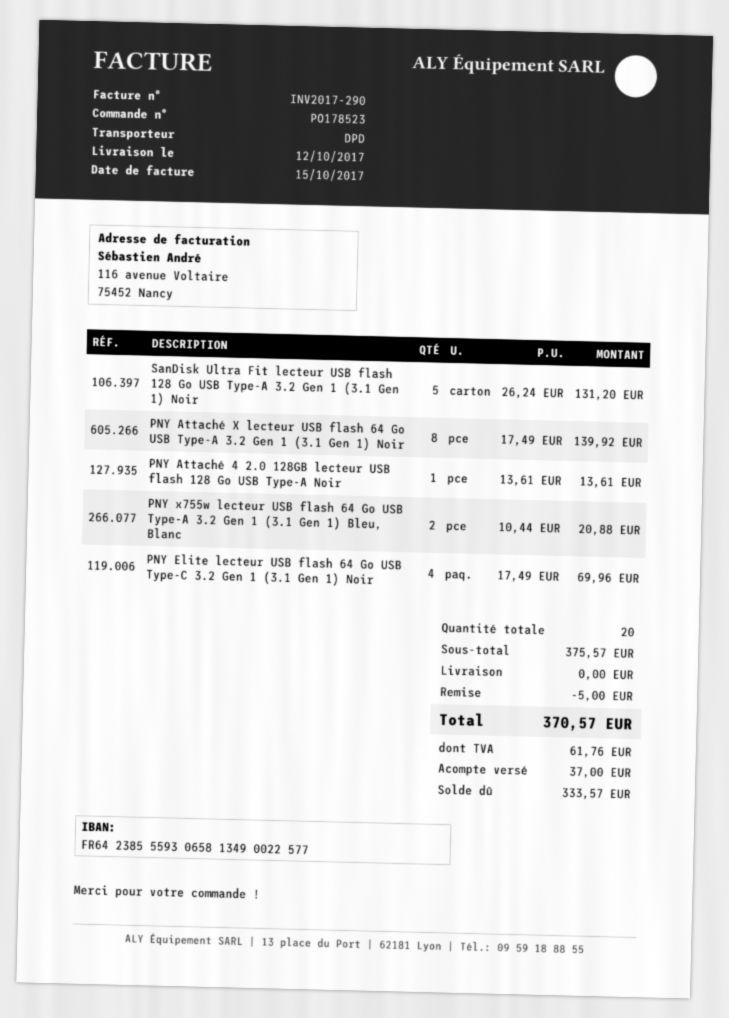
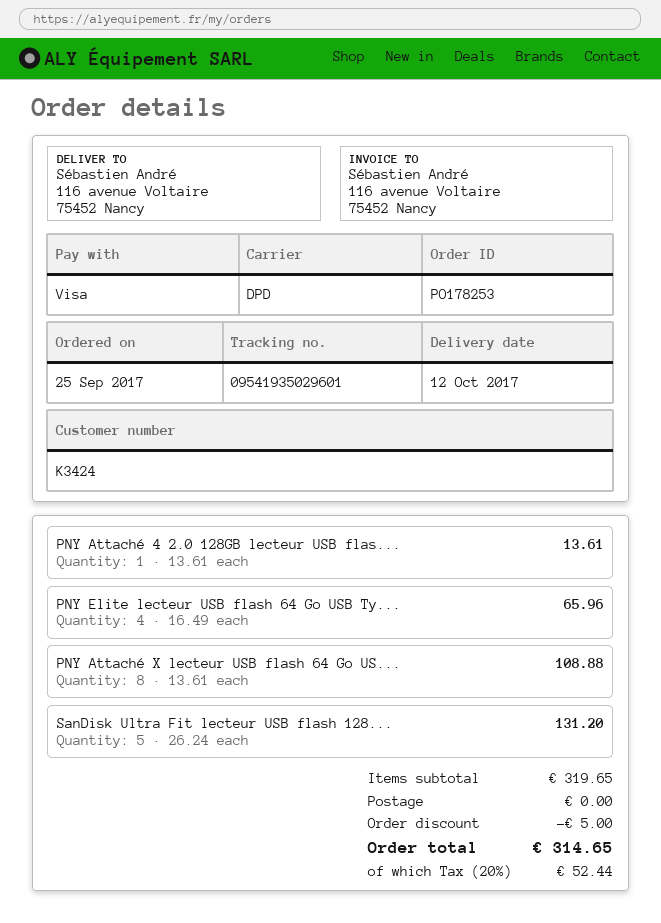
order number: PO178523 -> PO178253
PNY Attaché X lecteur USB flash 64 Go USB Type-A 3.2 Gen 1 (3.1 Gen 1) Noir: 8 x 17.49 = 139.92 -> 8 x 13.61 = 108.88
PNY x755w lecteur USB flash 64 Go USB Type-A 3.2 Gen 1 (3.1 Gen 1) Bleu, Blanc: 2 x 10.44 = 20.88 -> none
PNY Elite lecteur USB flash 64 Go USB Type-C 3.2 Gen 1 (3.1 Gen 1) Noir: 4 x 17.49 = 69.96 -> 4 x 16.49 = 65.96
subtotal: 375.57 -> 319.65
tax: 61.76 -> 52.44
total: 370.57 -> 314.65

